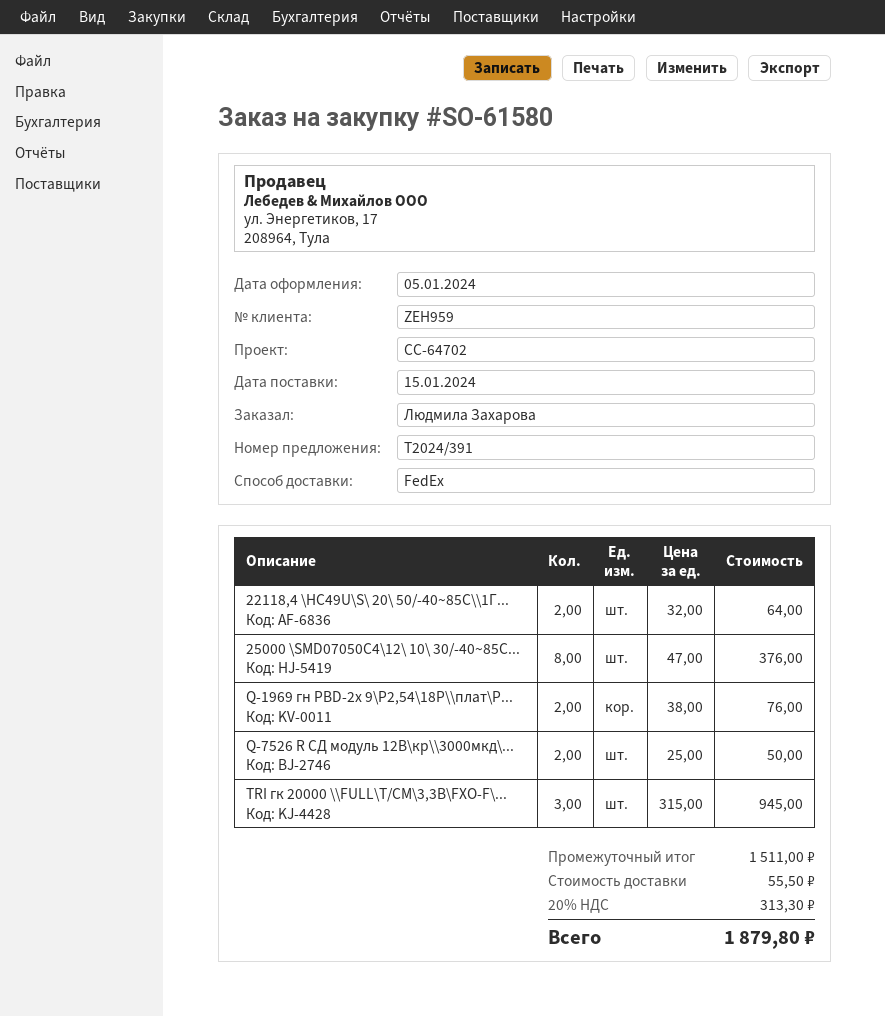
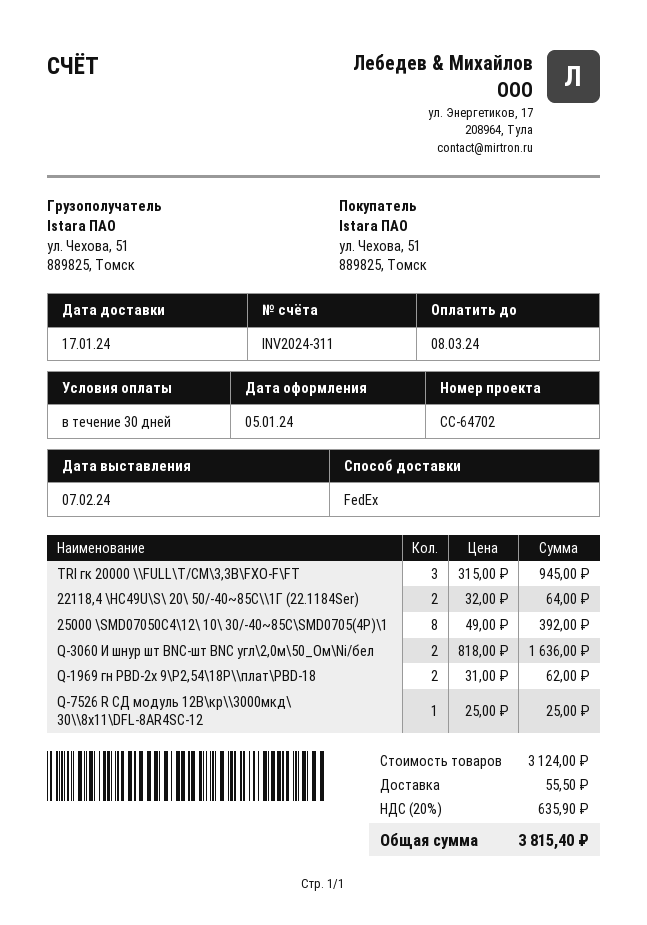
delivery date: 2024-01-15 -> 2024-01-17
25000 \SMD07050C4\12\ 10\ 30/-40~85C...: 8 x 47.00 = 376.00 -> 8 x 49.00 = 392.00
Q-1969 гн PBD-2x 9\P2,54\18P\\плат\P...: 2 x 38.00 = 76.00 -> 2 x 31.00 = 62.00
Q-7526 R СД модуль 12В\кр\\3000мкд\...: 2 x 25.00 = 50.00 -> 1 x 25.00 = 25.00
Q-3060 И шнур шт BNC-шт BNC угл\2,0м\50_Ом\Ni/бел: none -> 2 x 818.00 = 1636.00
subtotal: 1511.00 -> 3124.00
tax: 20% = 313.30 -> 20% = 635.90
total: 1879.80 -> 3815.40

